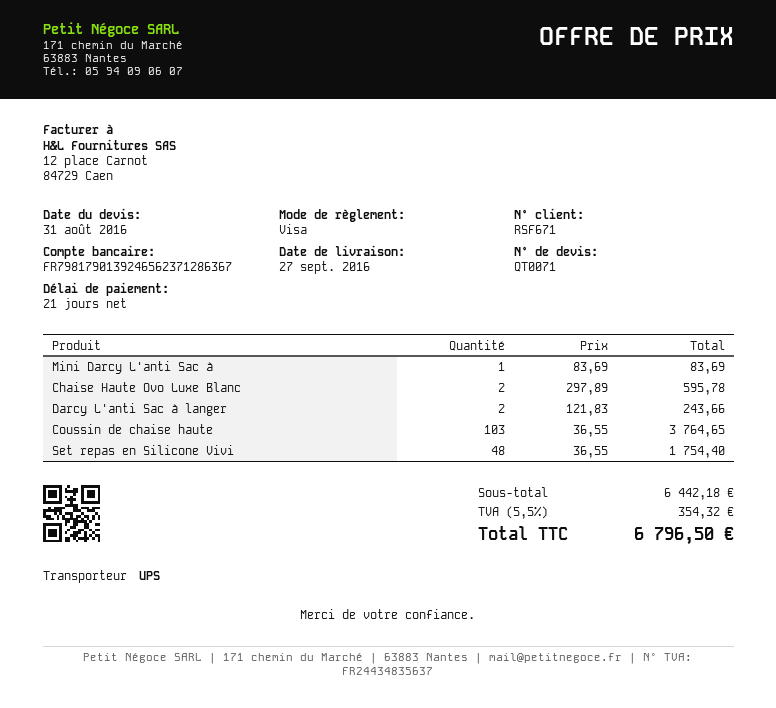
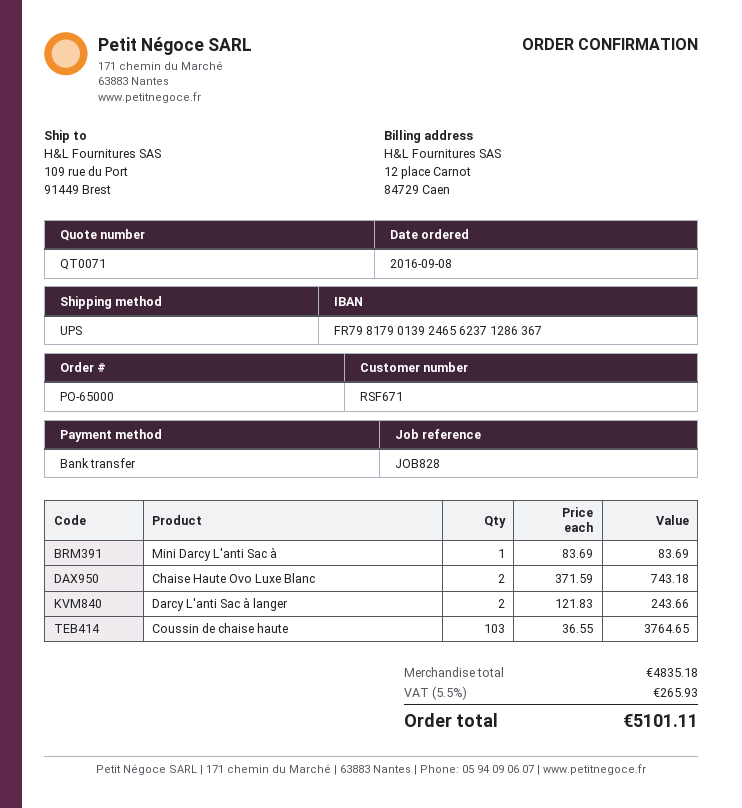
payment method: Visa -> bank transfer
Chaise Haute Ovo Luxe Blanc: 2 x 297.89 = 595.78 -> 2 x 371.59 = 743.18
Set repas en Silicone Vivi: 48 x 36.55 = 1754.40 -> none
subtotal: 6442.18 -> 4835.18
tax: 5.5% = 354.32 -> 5.5% = 265.93
total: 6796.50 -> 5101.11

